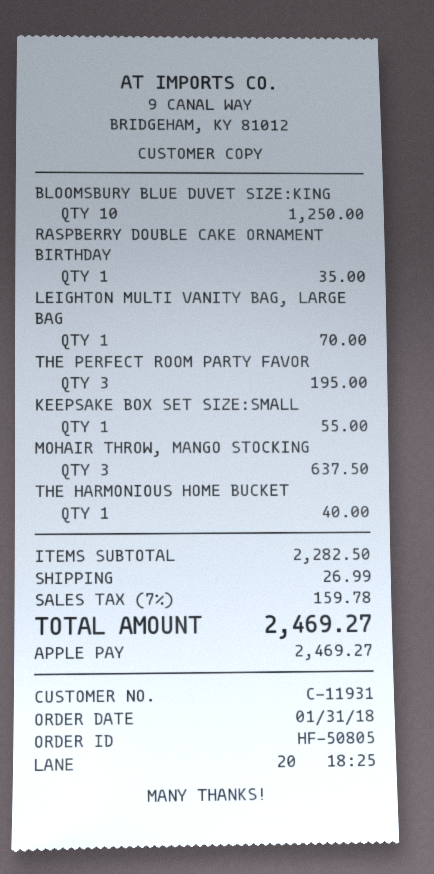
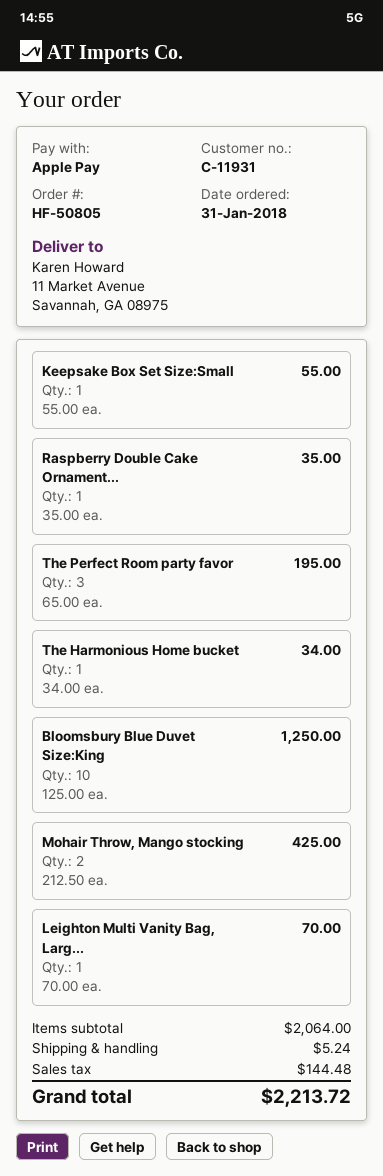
MOHAIR THROW, MANGO STOCKING: 3 for 637.50 -> 2 for 425.00
THE HARMONIOUS HOME BUCKET: 1 for 40.00 -> 1 for 34.00
subtotal: 2282.50 -> 2064.00
shipping: 26.99 -> 5.24
tax: 159.78 -> 144.48
total: 2469.27 -> 2213.72

